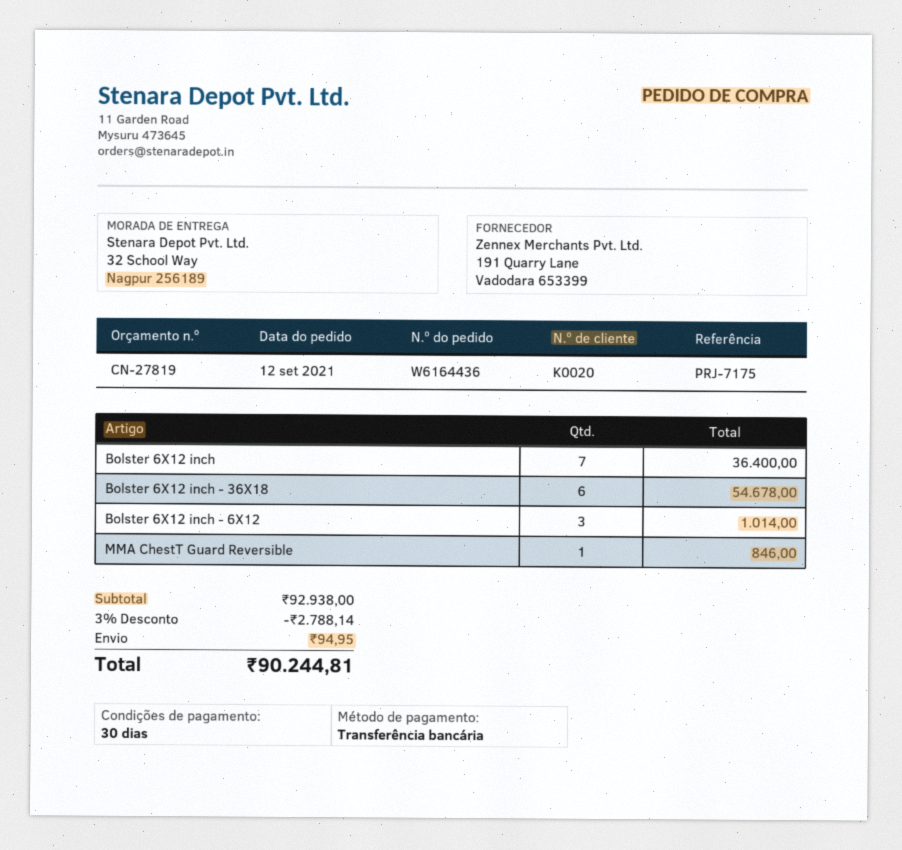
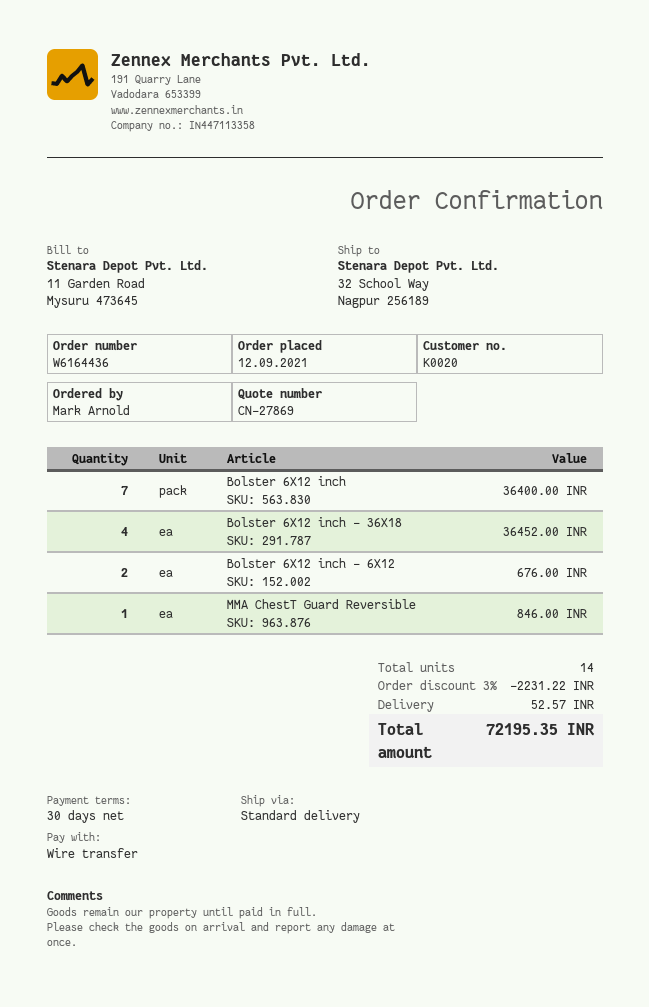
quote number: CN-27819 -> CN-27869
Bolster 6X12 inch - 36X18: 6 for 54678.00 -> 4 for 36452.00
Bolster 6X12 inch - 6X12: 3 for 1014.00 -> 2 for 676.00
discount: 3% = 2788.14 -> 3% = 2231.22
shipping: 94.95 -> 52.57
total: 90244.81 -> 72195.35

